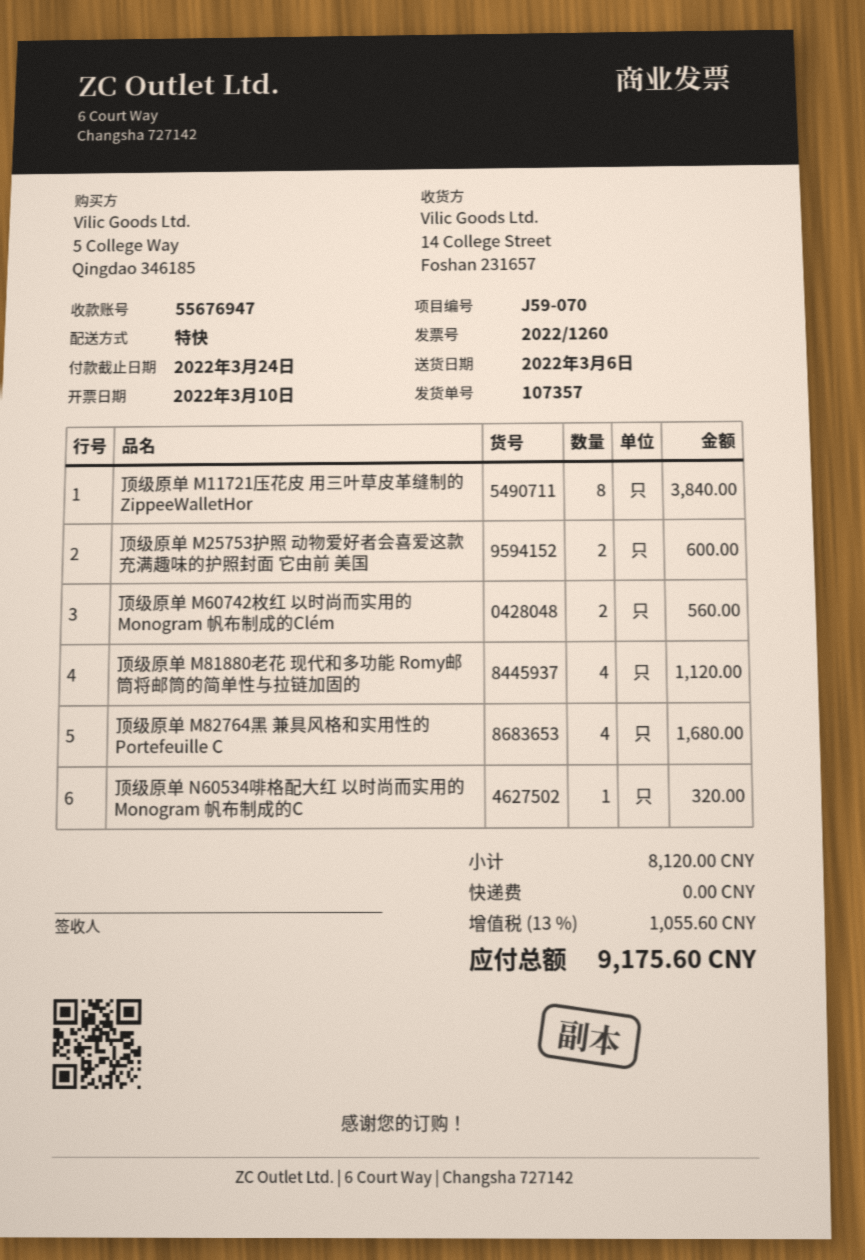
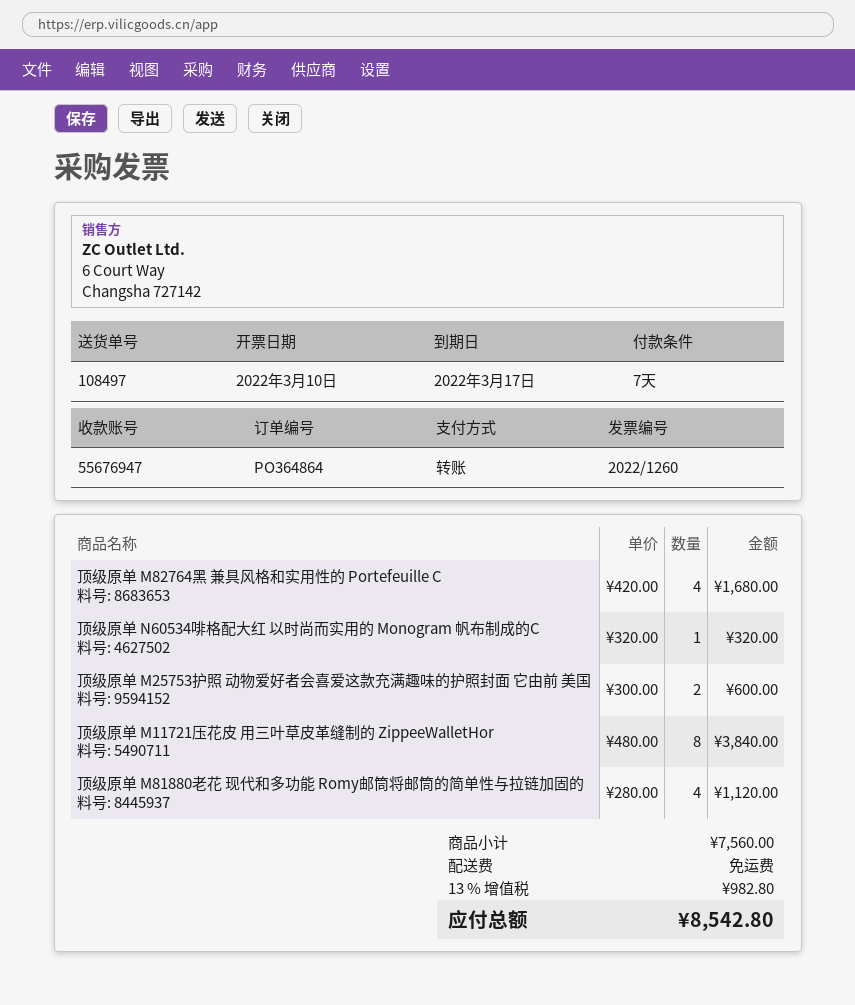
delivery note number: 107357 -> 108497
due date: 2022-03-24 -> 2022-03-17
顶级原单 M60742枚红 以时尚而实用的 Monogram 帆布制成的Clém: 2 for 560.00 -> none
subtotal: 8120.00 -> 7560.00
tax: 13% = 1055.60 -> 13% = 982.80
total: 9175.60 -> 8542.80

